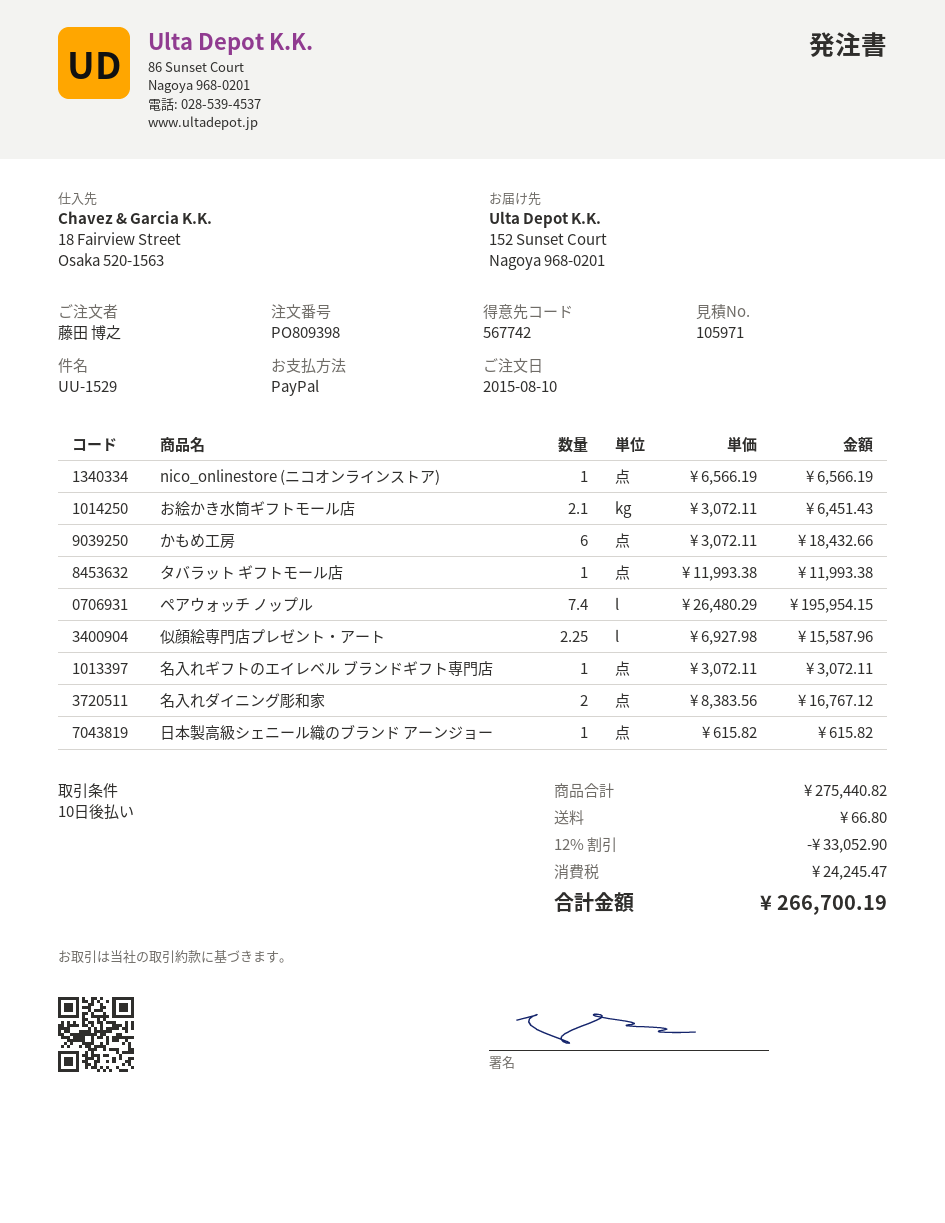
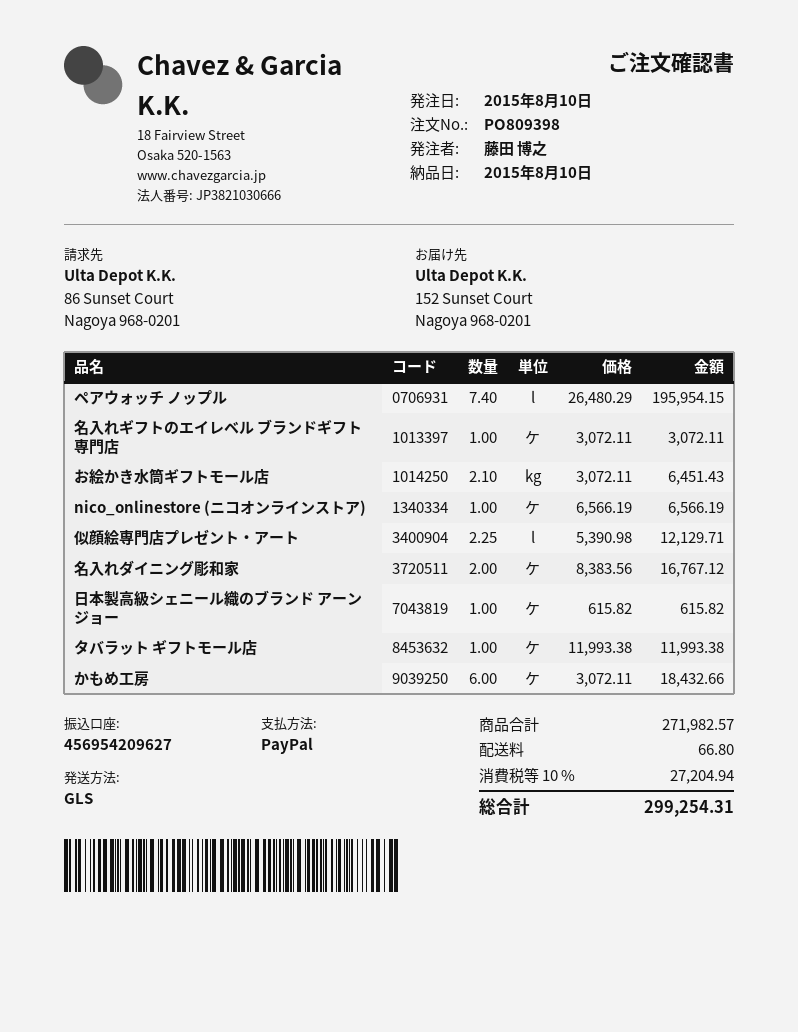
似顔絵専門店プレゼント・アート: 2.25 x 6927.98 = 15587.96 -> 2.25 x 5390.98 = 12129.71
subtotal: 275440.82 -> 271982.57
discount: 12% = 33052.90 -> none
tax: 24245.47 -> 27204.94
total: 266700.19 -> 299254.31

